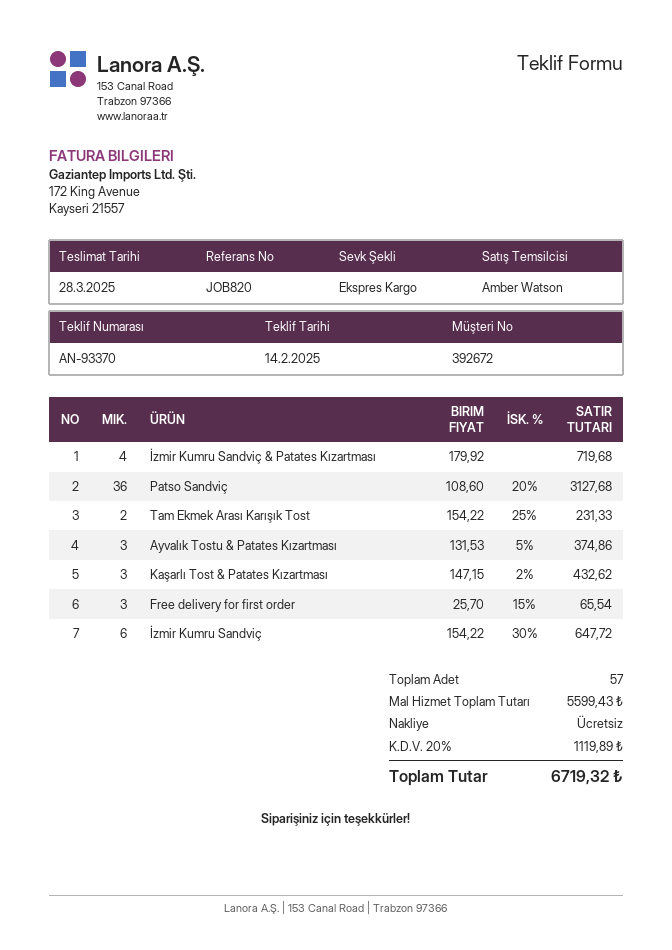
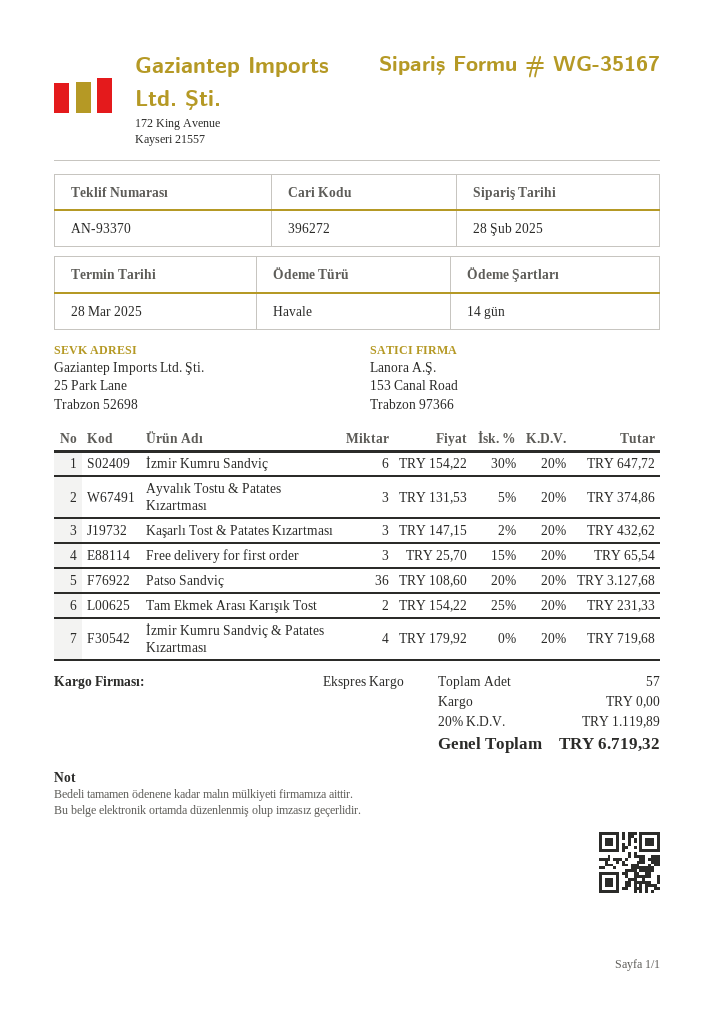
customer number: 392672 -> 396272

